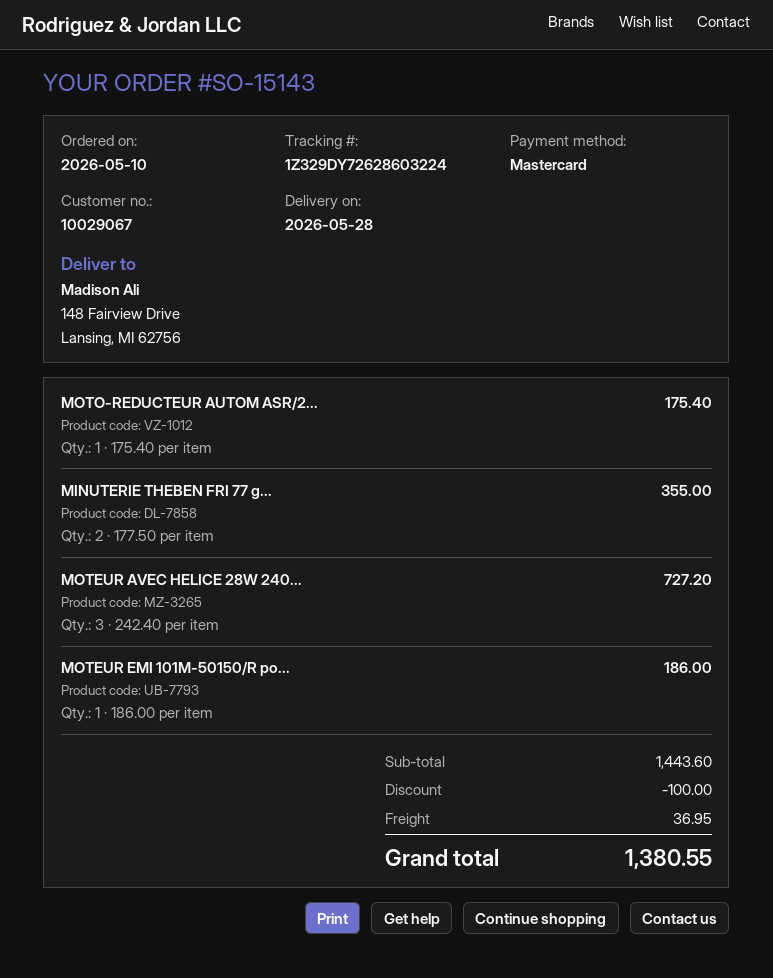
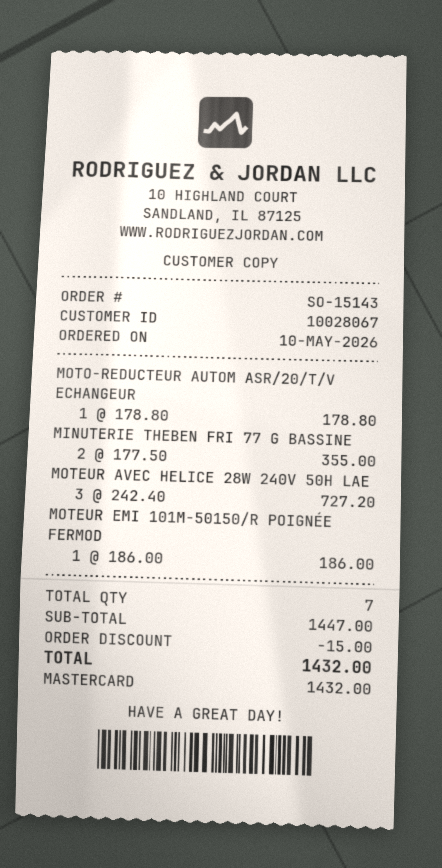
customer number: 10029067 -> 10028067
MOTO-REDUCTEUR AUTOM ASR/2...: 1 x 175.40 = 175.40 -> 1 x 178.80 = 178.80
subtotal: 1443.60 -> 1447.00
discount: 100.00 -> 15.00
shipping: 36.95 -> none
total: 1380.55 -> 1432.00

